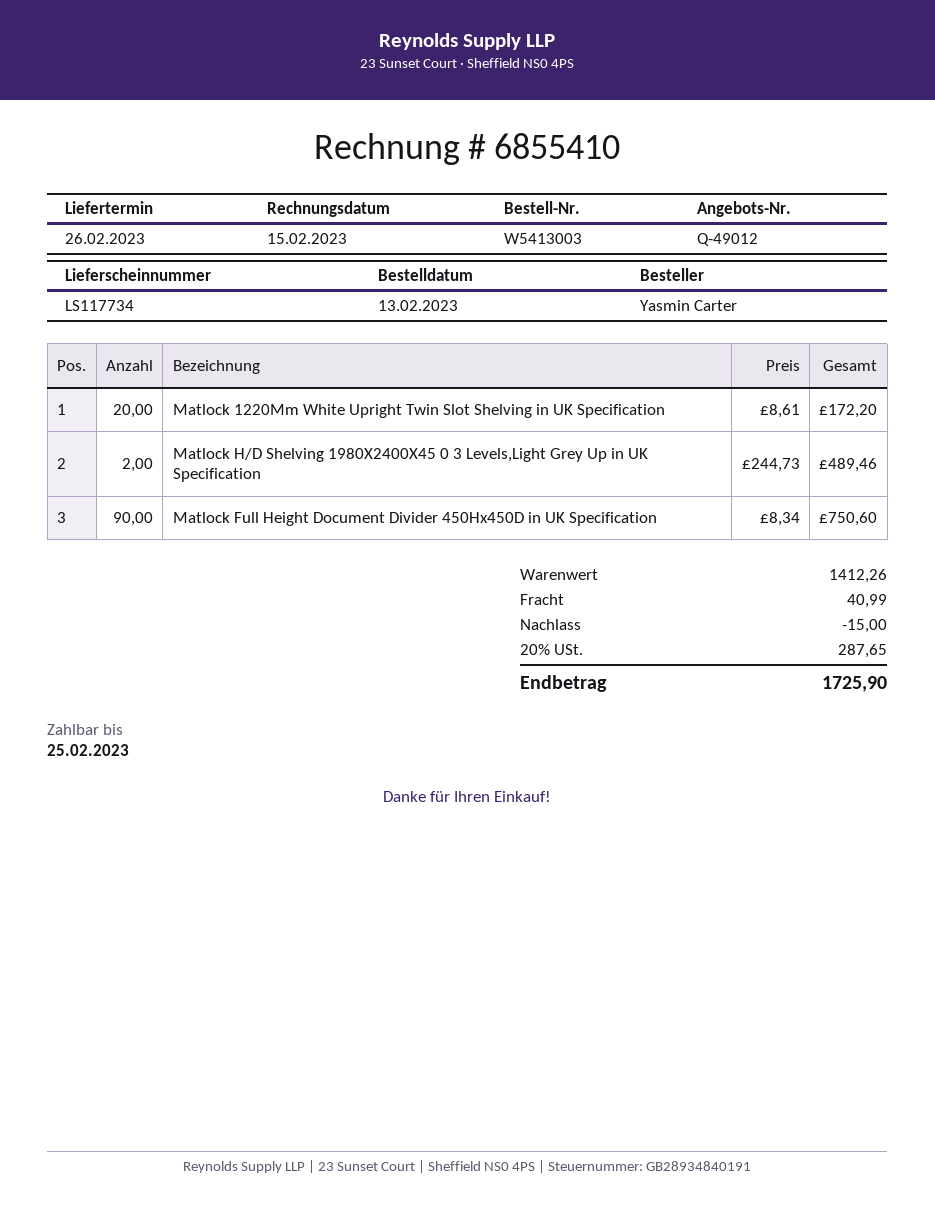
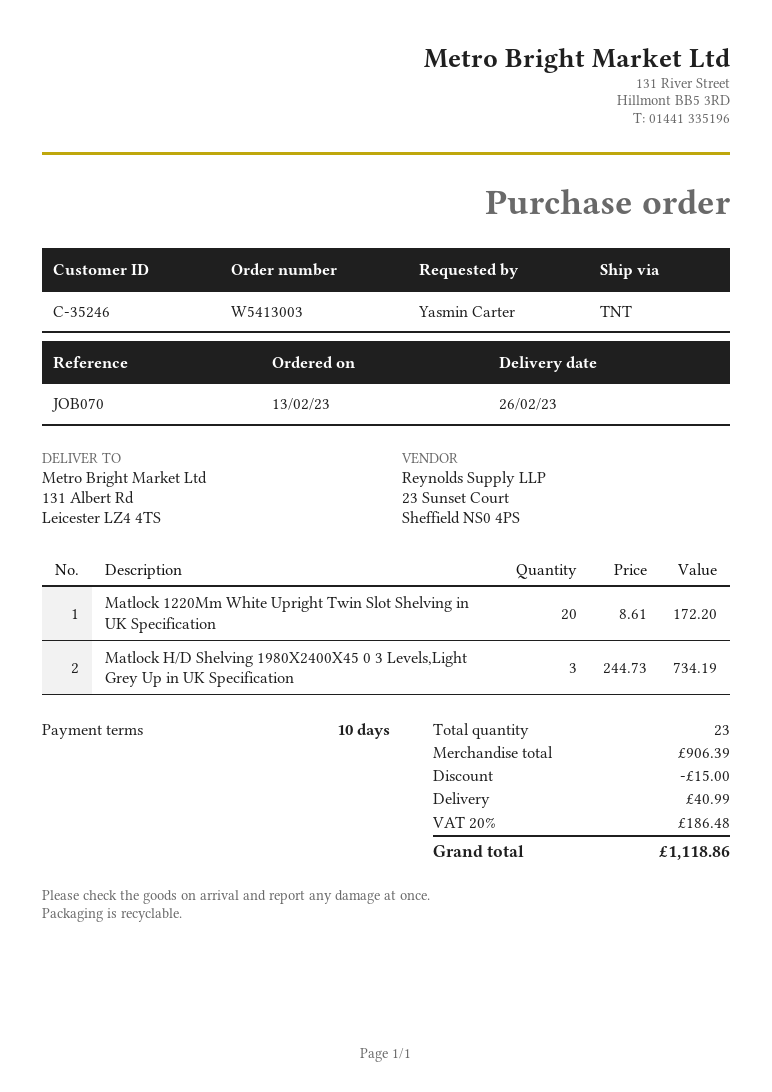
Matlock H/D Shelving 1980X2400X45 0 3 Levels,Light Grey Up in UK Specification: 2 x 244.73 = 489.46 -> 3 x 244.73 = 734.19
Matlock Full Height Document Divider 450Hx450D in UK Specification: 90 x 8.34 = 750.60 -> none
subtotal: 1412.26 -> 906.39
tax: 20% = 287.65 -> 20% = 186.48
total: 1725.90 -> 1118.86

